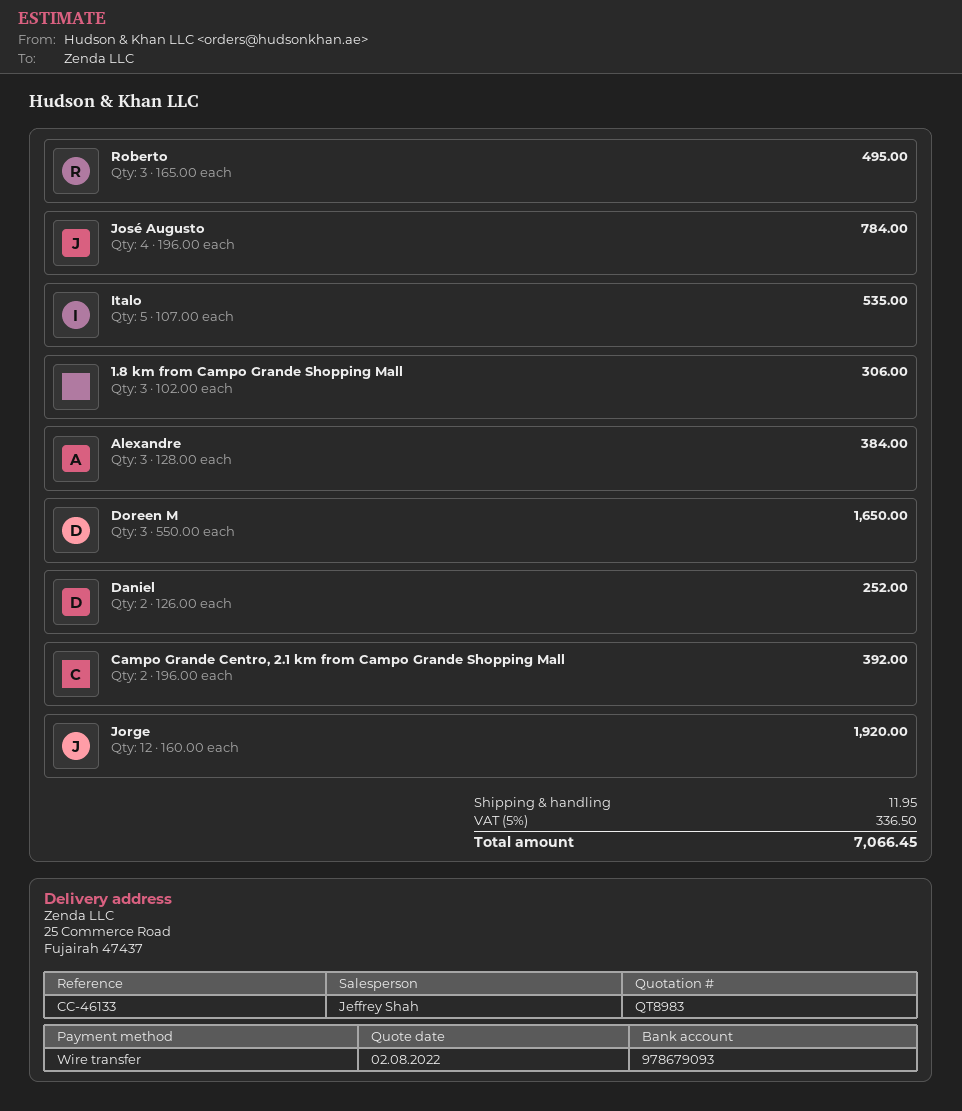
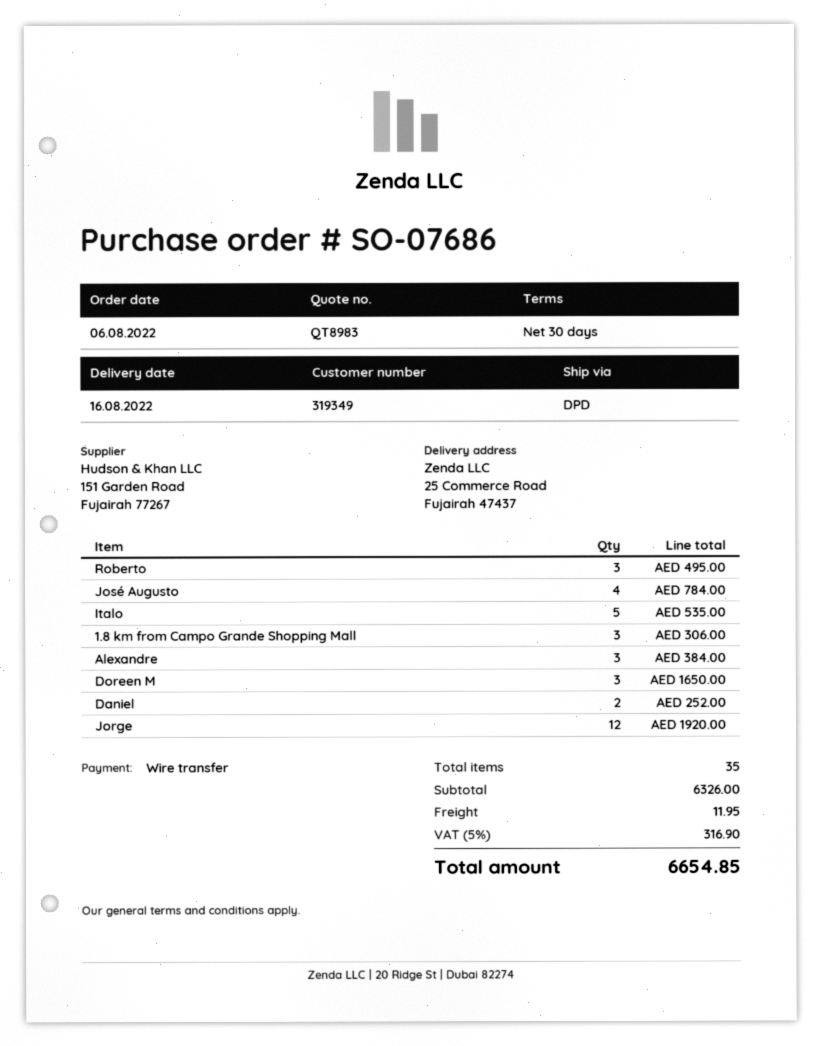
Campo Grande Centro, 2.1 km from Campo Grande Shopping Mall: 2 for 392.00 -> none
tax: 5% = 336.50 -> 5% = 316.90
total: 7066.45 -> 6654.85

